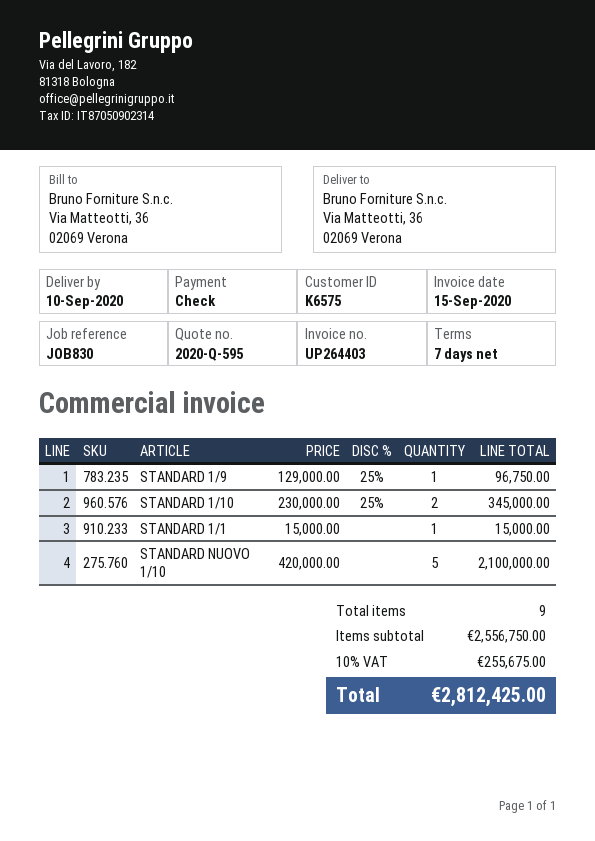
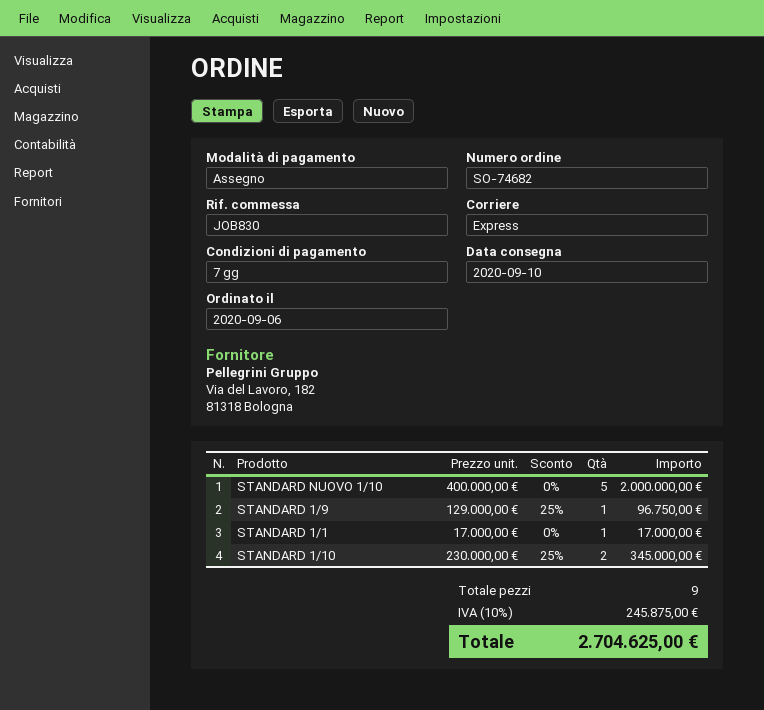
STANDARD 1/1: 1 x 15000.00 = 15000.00 -> 1 x 17000.00 = 17000.00
STANDARD NUOVO 1/10: 5 x 420000.00 = 2100000.00 -> 5 x 400000.00 = 2000000.00
tax: 10% = 255675.00 -> 10% = 245875.00
total: 2812425.00 -> 2704625.00

